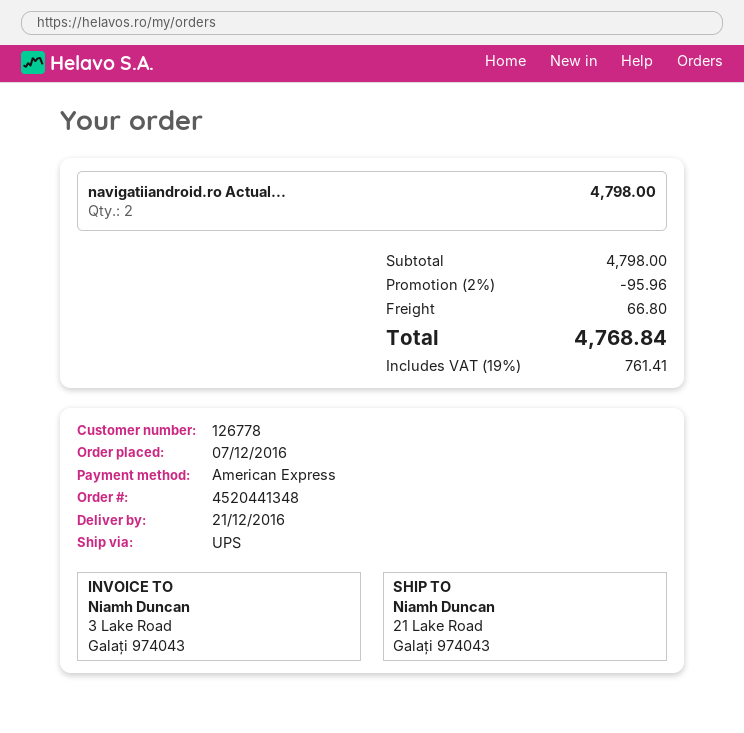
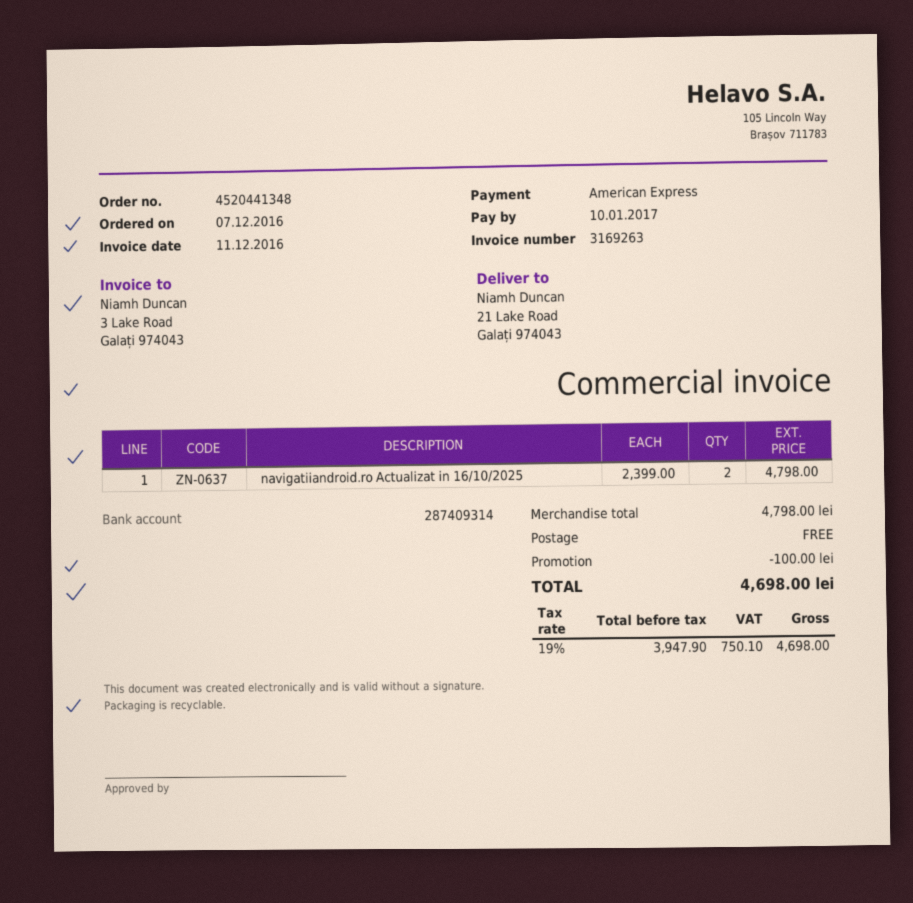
discount: 95.96 -> 100.00
shipping: 66.80 -> 0.00
tax: 19% = 761.41 -> 19% = 750.10
total: 4768.84 -> 4698.00

